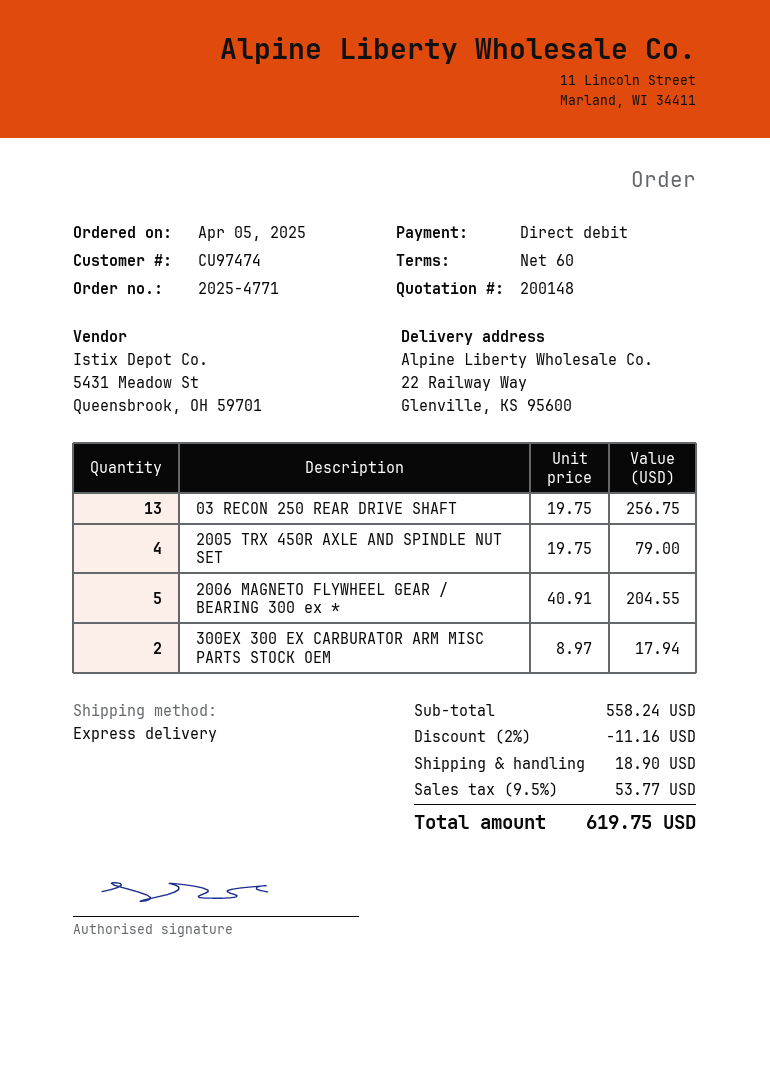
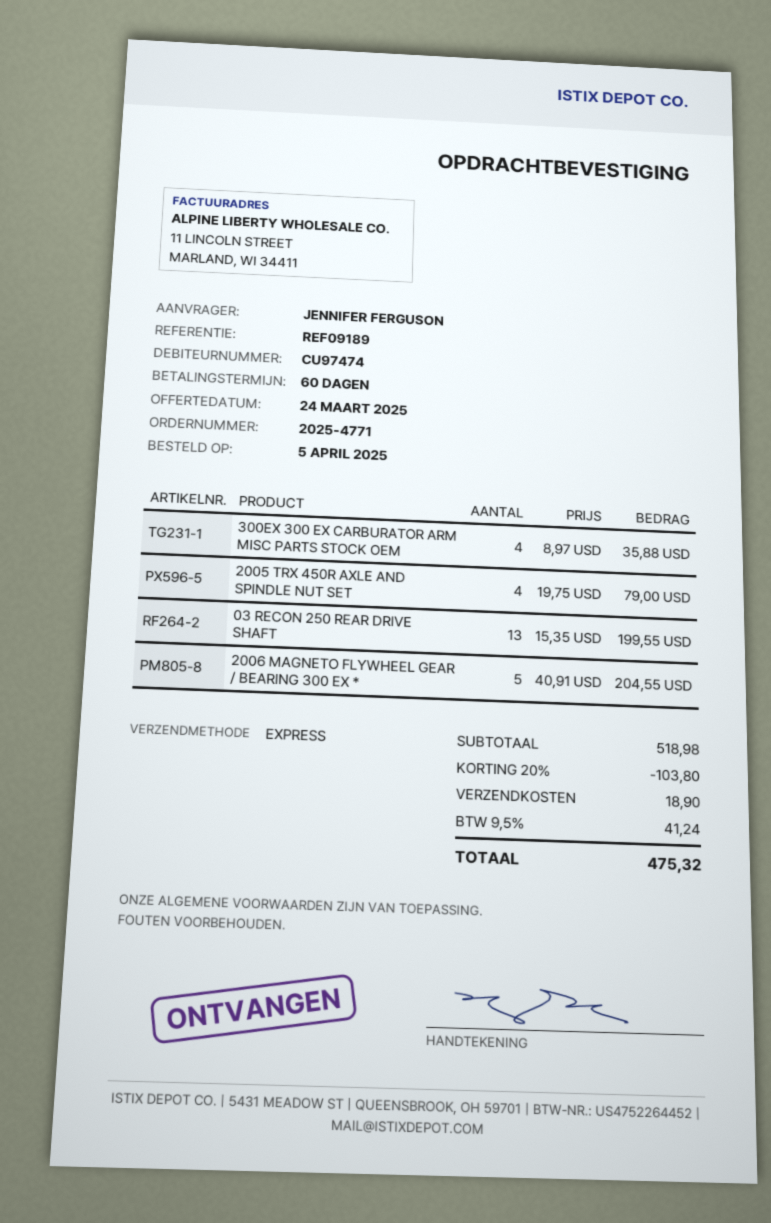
03 RECON 250 REAR DRIVE SHAFT: 13 x 19.75 = 256.75 -> 13 x 15.35 = 199.55
300EX 300 EX CARBURATOR ARM MISC PARTS STOCK OEM: 2 x 8.97 = 17.94 -> 4 x 8.97 = 35.88
subtotal: 558.24 -> 518.98
discount: 2% = 11.16 -> 20% = 103.80
tax: 9.5% = 53.77 -> 9.5% = 41.24
total: 619.75 -> 475.32

